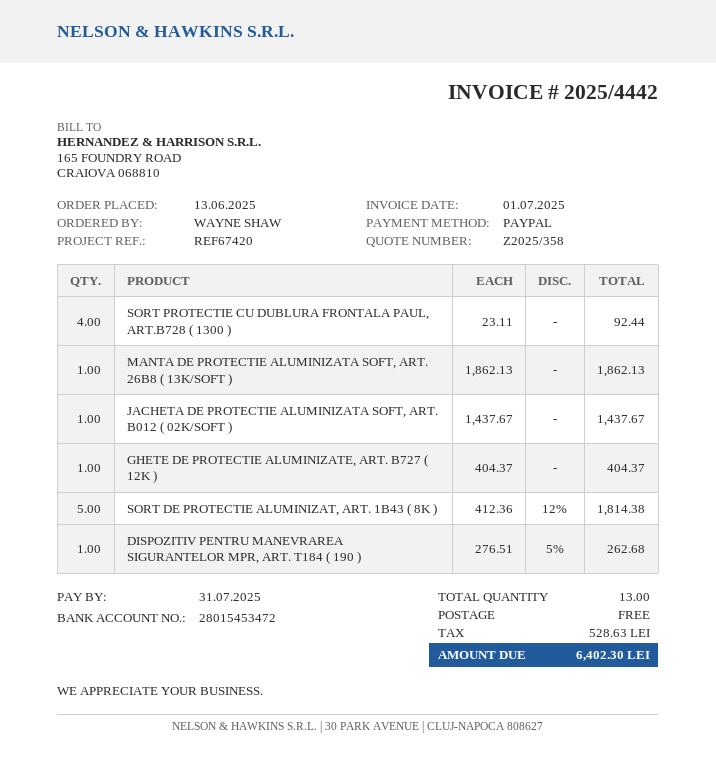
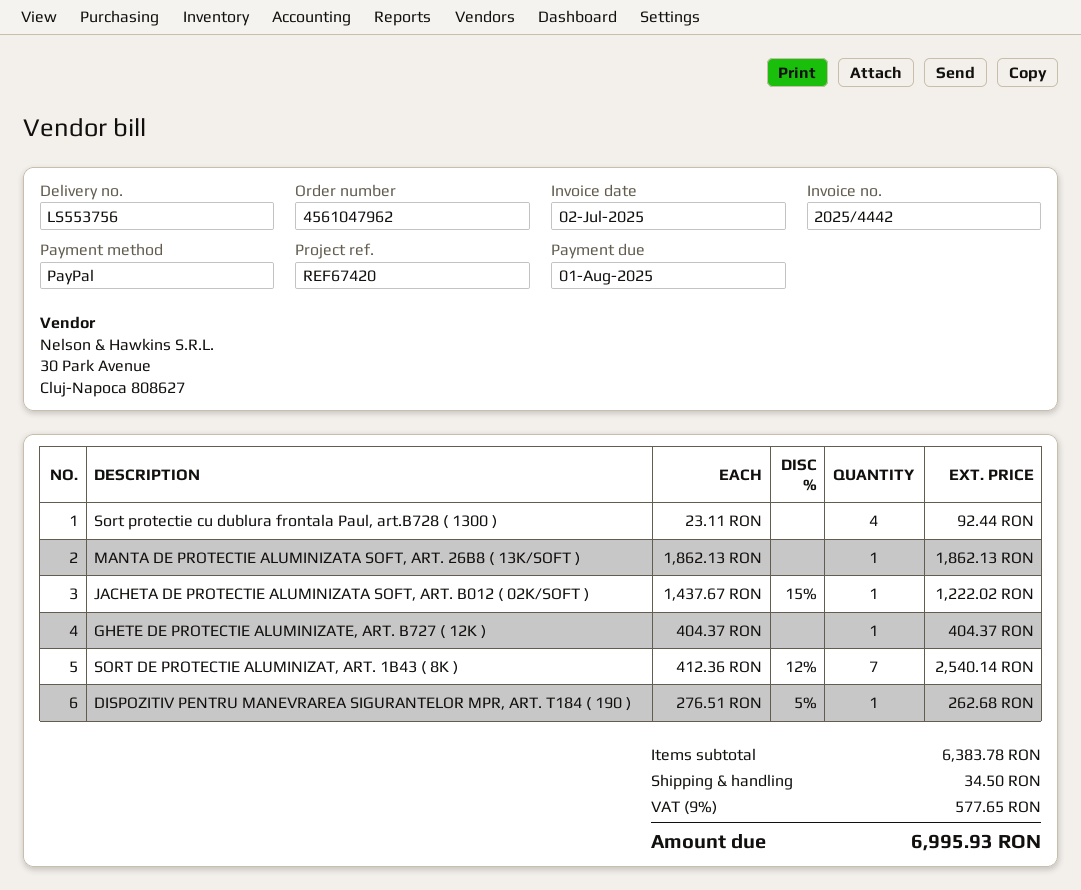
invoice date: 2025-07-01 -> 2025-07-02
due date: 2025-07-31 -> 2025-08-01
JACHETA DE PROTECTIE ALUMINIZATA SOFT, ART. B012 ( 02K/SOFT ): 1 x 1437.67 = 1437.67 -> 1 x 1437.67 - 15% = 1222.02
SORT DE PROTECTIE ALUMINIZAT, ART. 1B43 ( 8K ): 5 x 412.36 - 12% = 1814.38 -> 7 x 412.36 - 12% = 2540.14
shipping: 0.00 -> 34.50
tax: 528.63 -> 577.65
total: 6402.30 -> 6995.93

